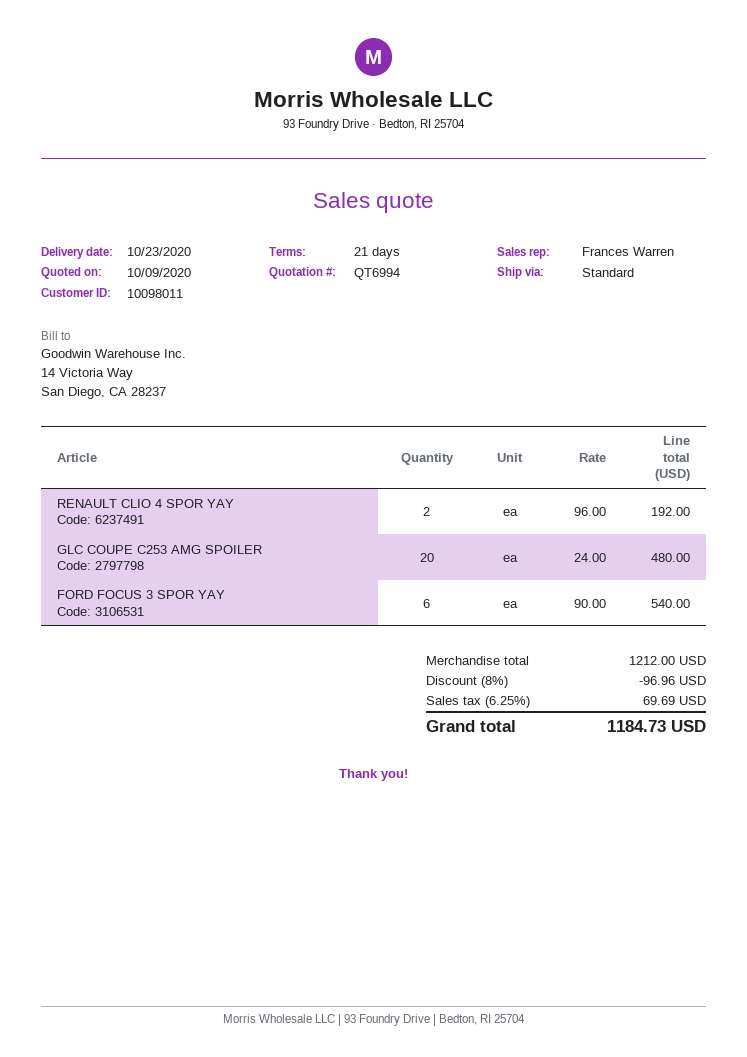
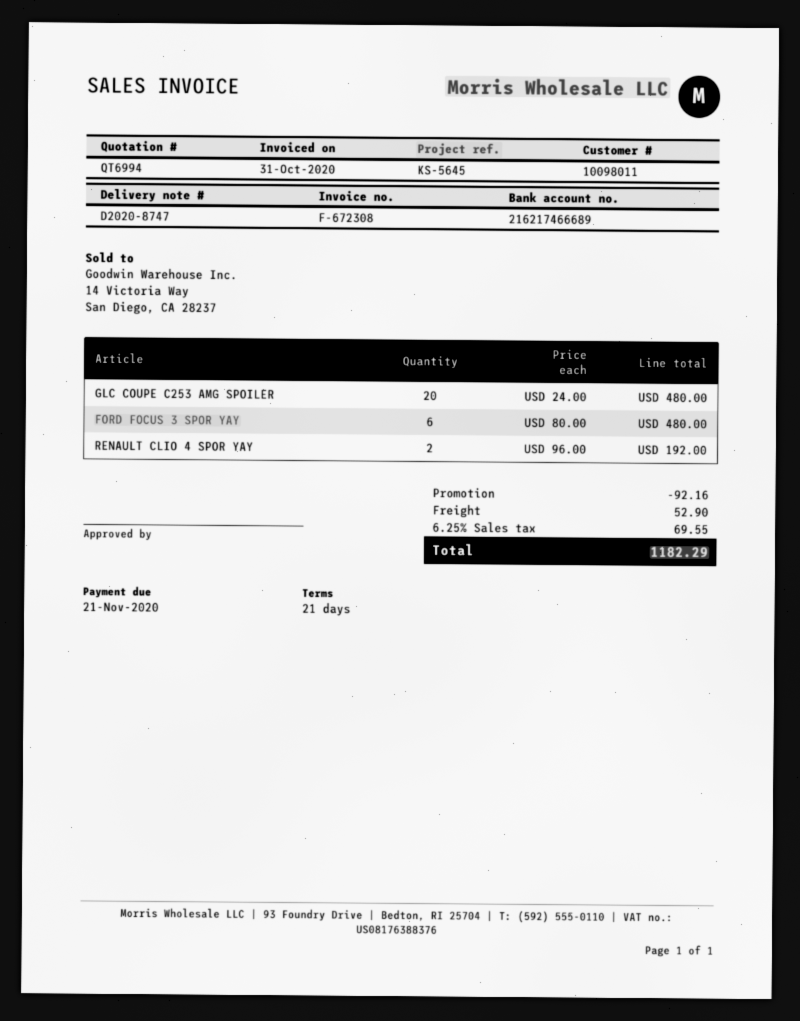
FORD FOCUS 3 SPOR YAY: 6 x 90.00 = 540.00 -> 6 x 80.00 = 480.00
discount: 96.96 -> 92.16
shipping: none -> 52.90
tax: 6.25% = 69.69 -> 6.25% = 69.55
total: 1184.73 -> 1182.29

